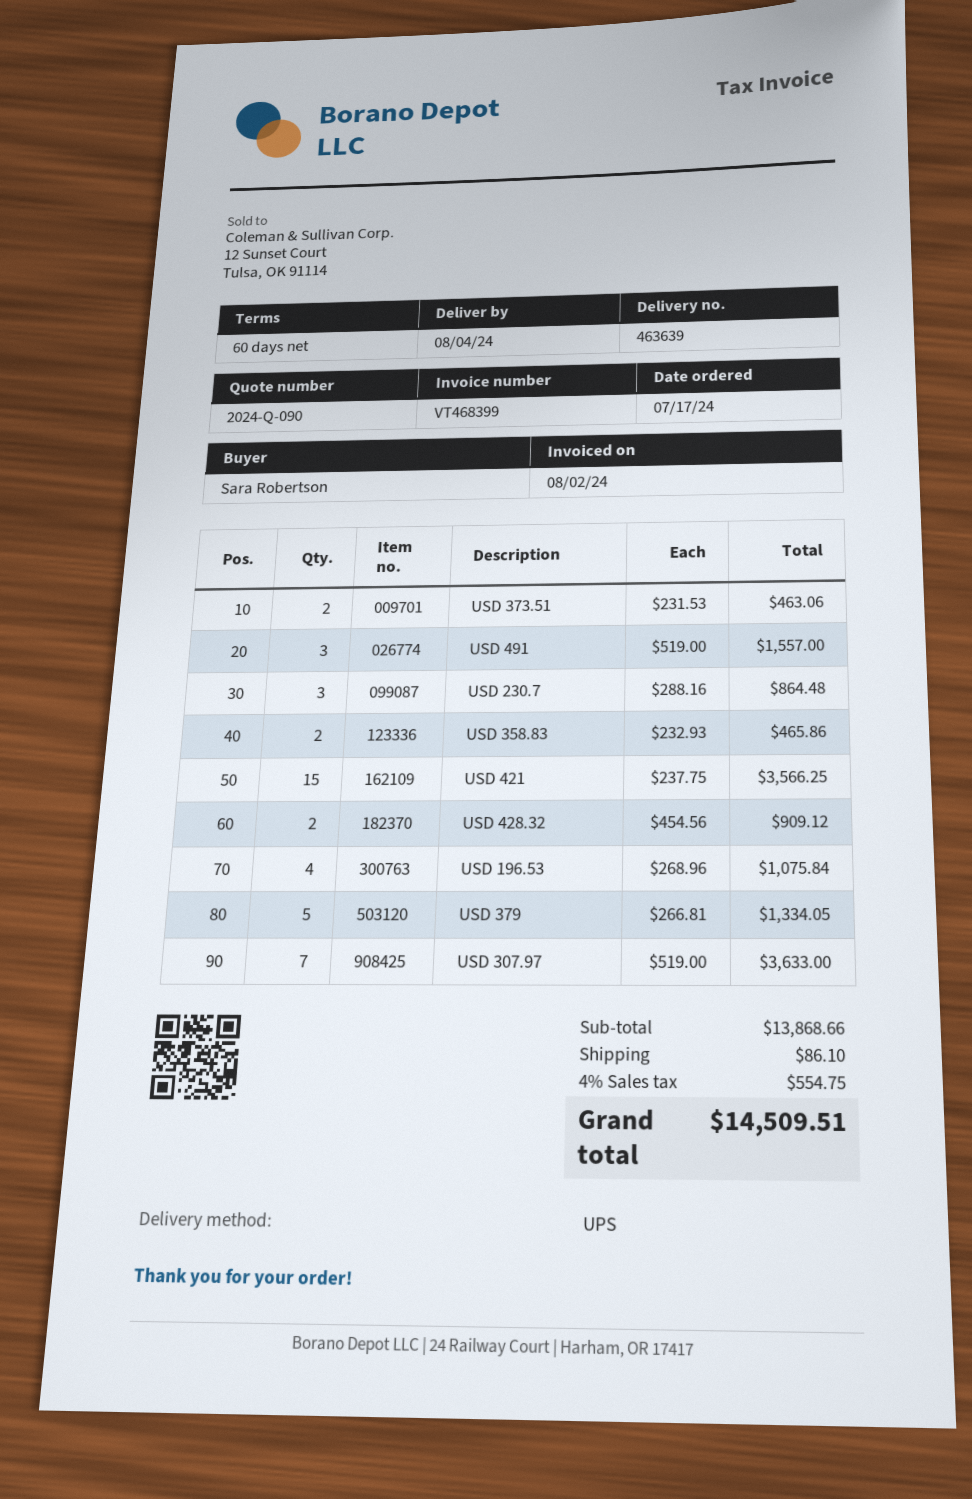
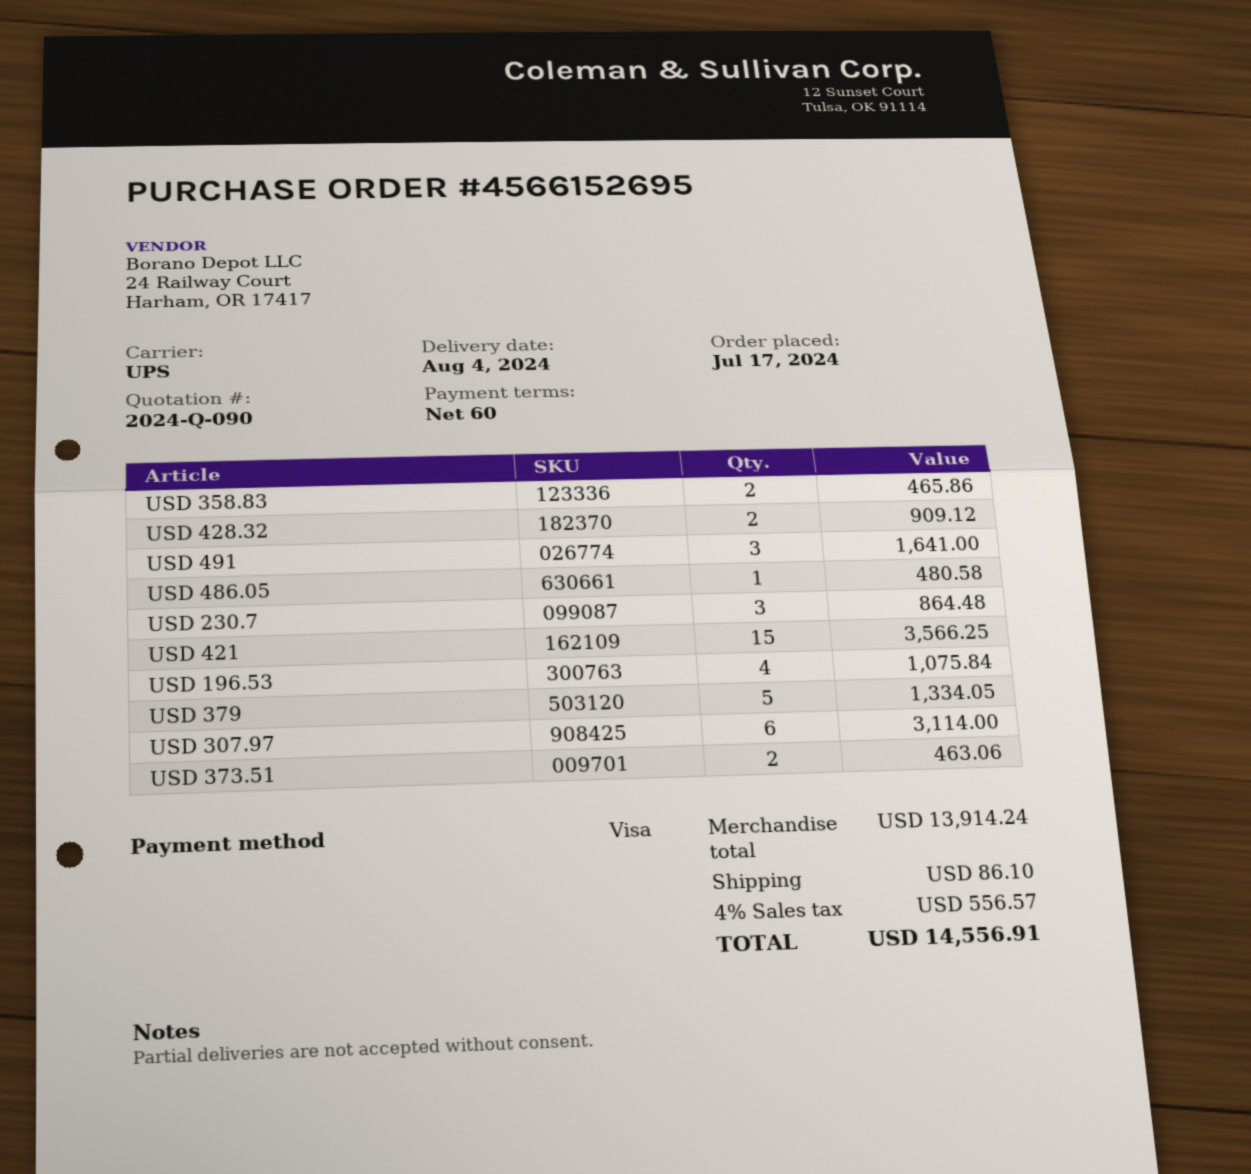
USD 491: 3 for 1557.00 -> 3 for 1641.00
USD 307.97: 7 for 3633.00 -> 6 for 3114.00
USD 486.05: none -> 1 for 480.58
subtotal: 13868.66 -> 13914.24
tax: 4% = 554.75 -> 4% = 556.57
total: 14509.51 -> 14556.91

